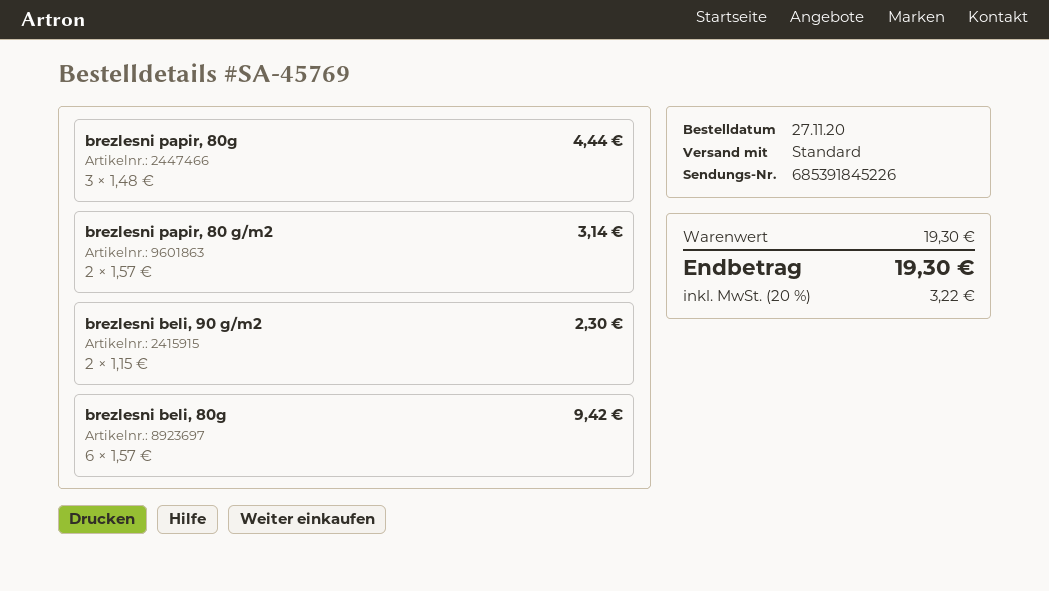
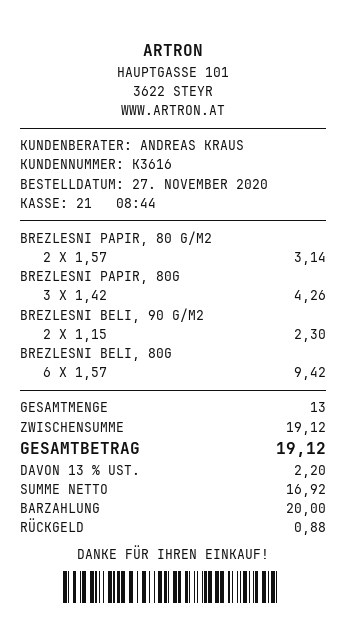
brezlesni papir, 80g: 3 x 1.48 = 4.44 -> 3 x 1.42 = 4.26
subtotal: 19.30 -> 19.12
tax: 20% = 3.22 -> 13% = 2.20
total: 19.30 -> 19.12

